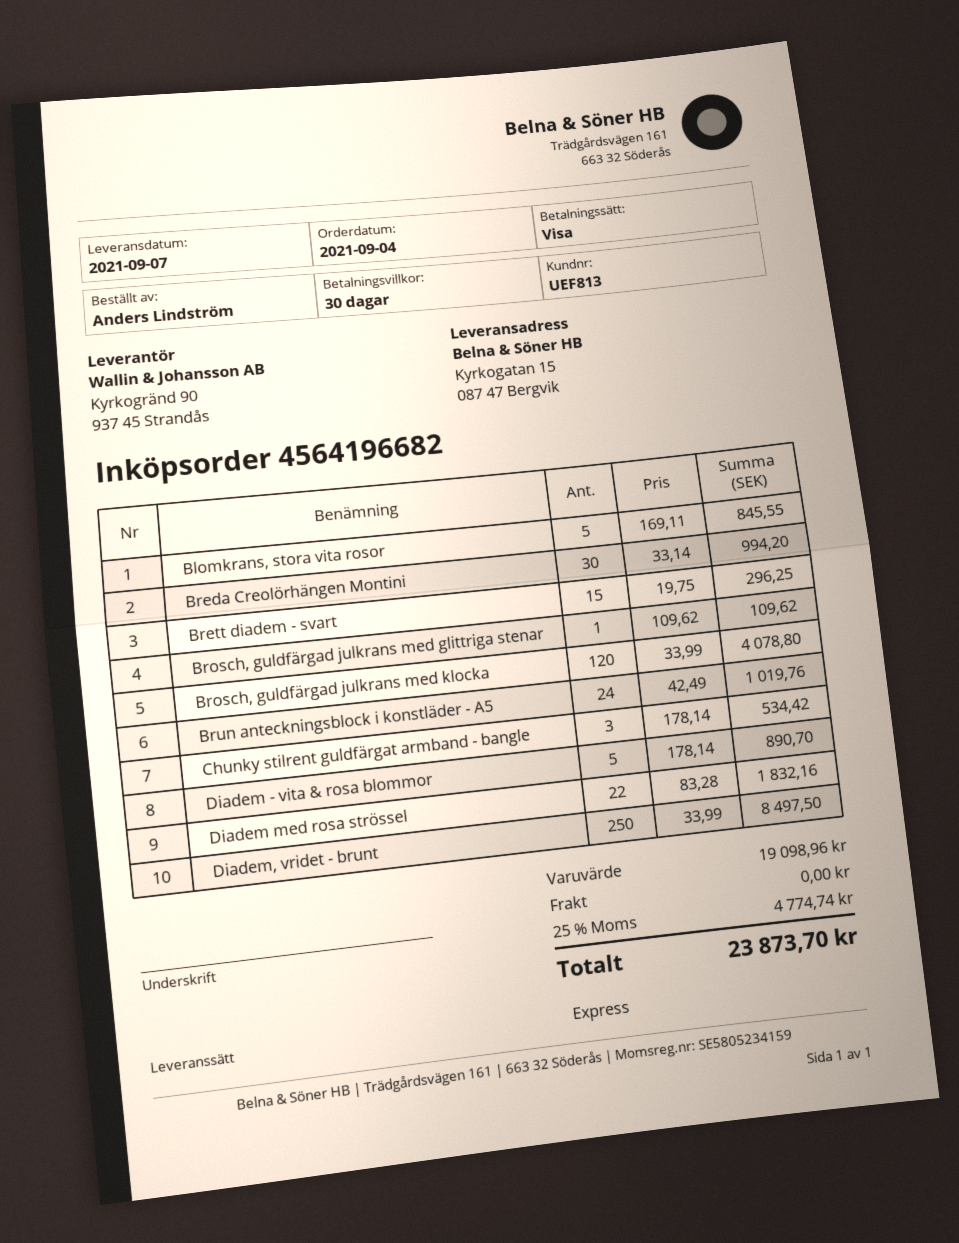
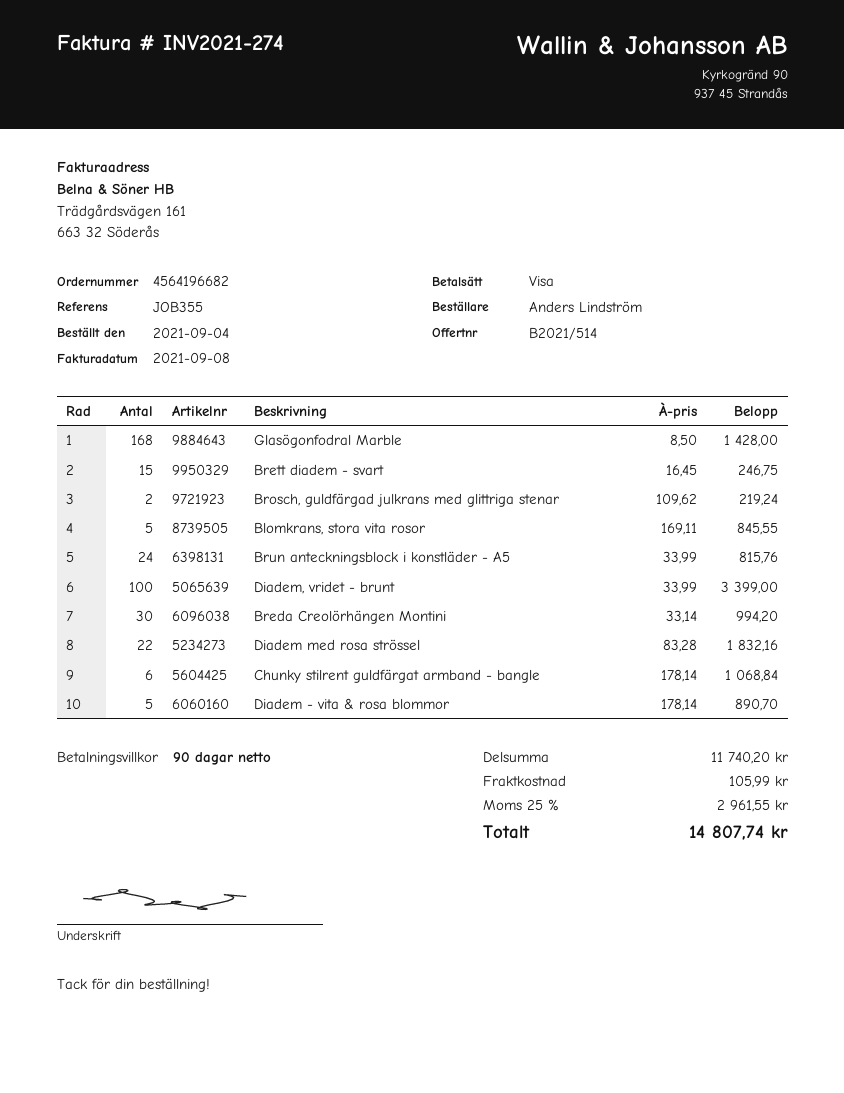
payment terms: 30 days -> 90 days
Brett diadem - svart: 15 x 19.75 = 296.25 -> 15 x 16.45 = 246.75
Brosch, guldfärgad julkrans med glittriga stenar: 1 x 109.62 = 109.62 -> 2 x 109.62 = 219.24
Brosch, guldfärgad julkrans med klocka: 120 x 33.99 = 4078.80 -> none
Brun anteckningsblock i konstläder - A5: 24 x 42.49 = 1019.76 -> 24 x 33.99 = 815.76
Chunky stilrent guldfärgat armband - bangle: 3 x 178.14 = 534.42 -> 6 x 178.14 = 1068.84
Diadem, vridet - brunt: 250 x 33.99 = 8497.50 -> 100 x 33.99 = 3399.00
Glasögonfodral Marble: none -> 168 x 8.50 = 1428.00
subtotal: 19098.96 -> 11740.20
shipping: 0.00 -> 105.99
tax: 25% = 4774.74 -> 25% = 2961.55
total: 23873.70 -> 14807.74

